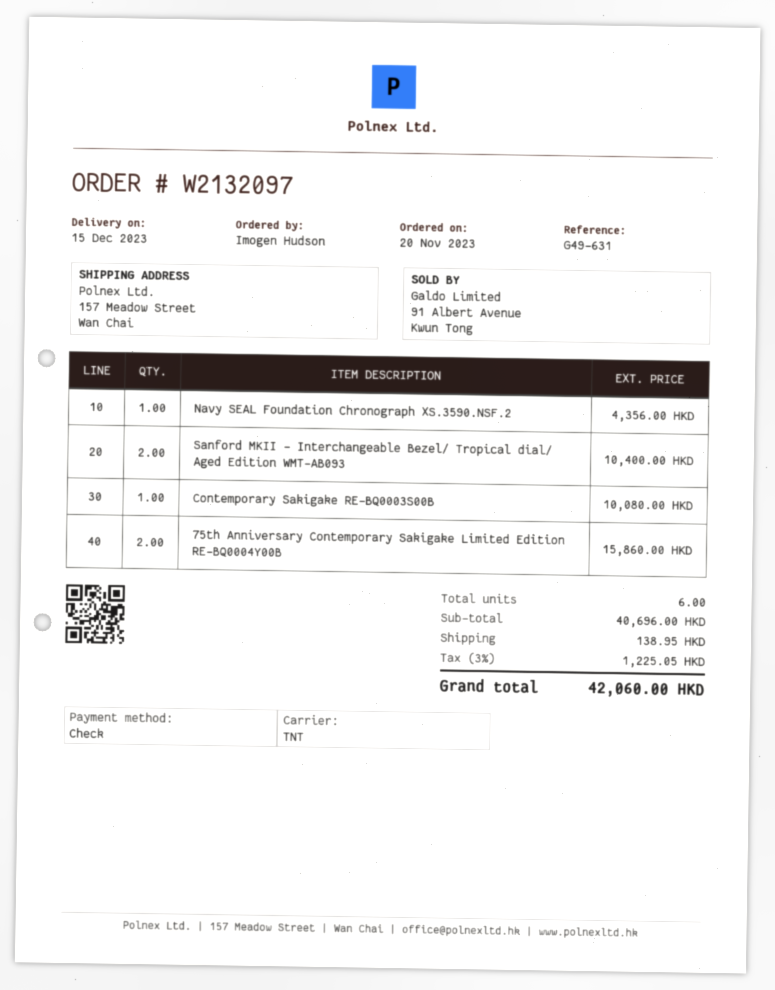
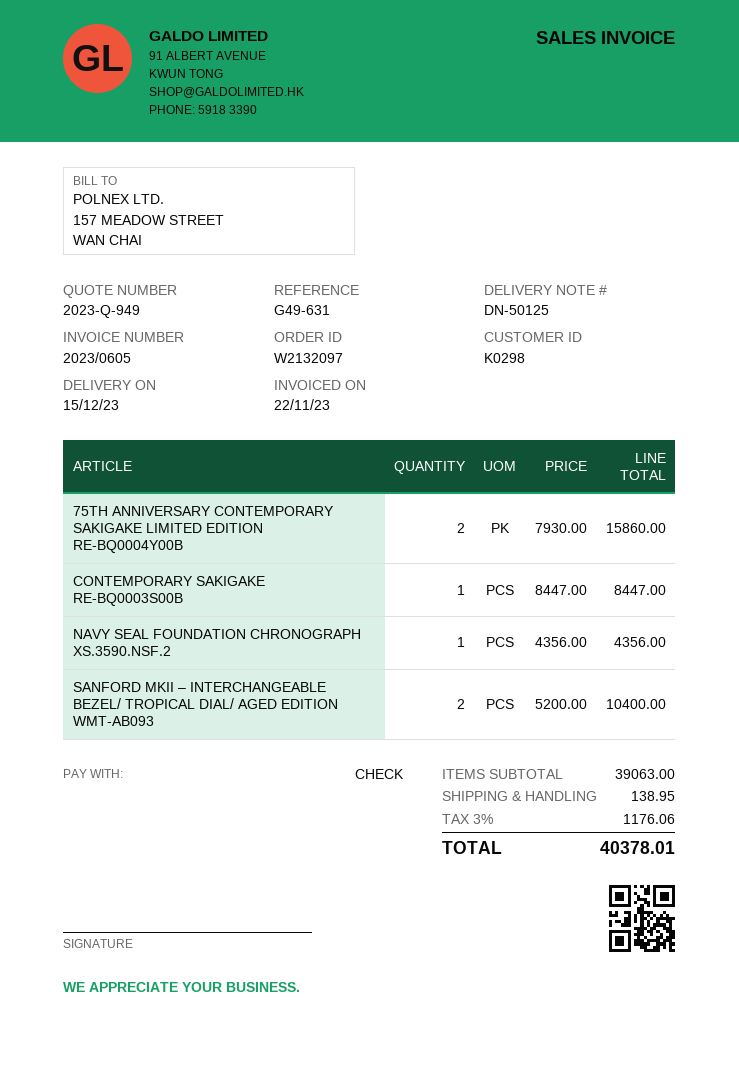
Contemporary Sakigake RE-BQ0003S00B: 1 for 10080.00 -> 1 for 8447.00
subtotal: 40696.00 -> 39063.00
tax: 3% = 1225.05 -> 3% = 1176.06
total: 42060.00 -> 40378.01

